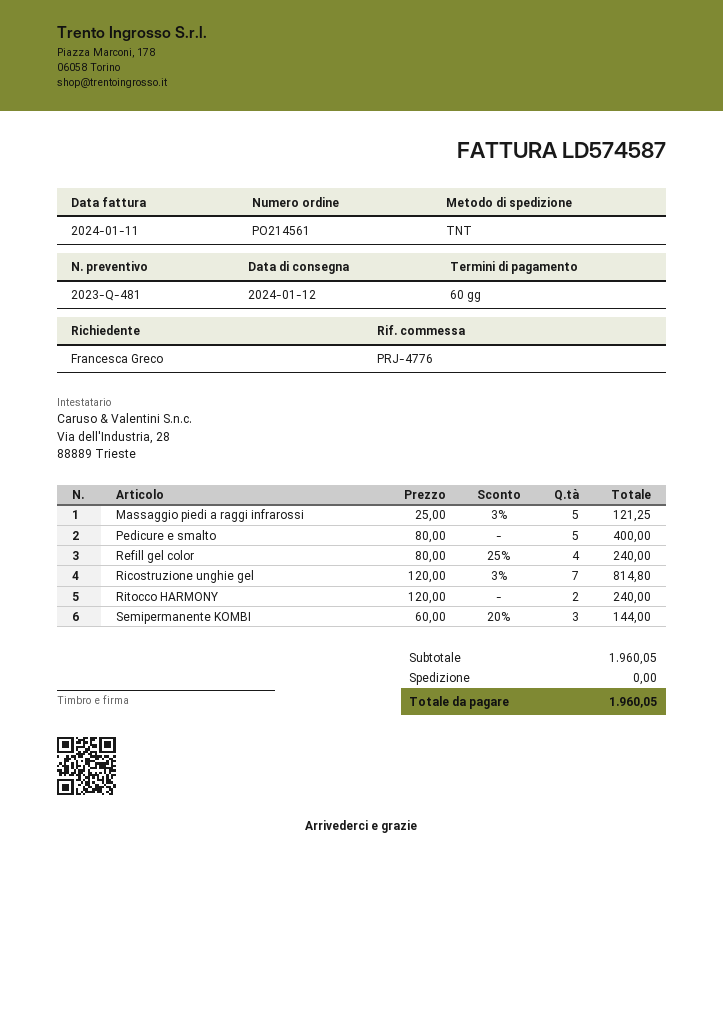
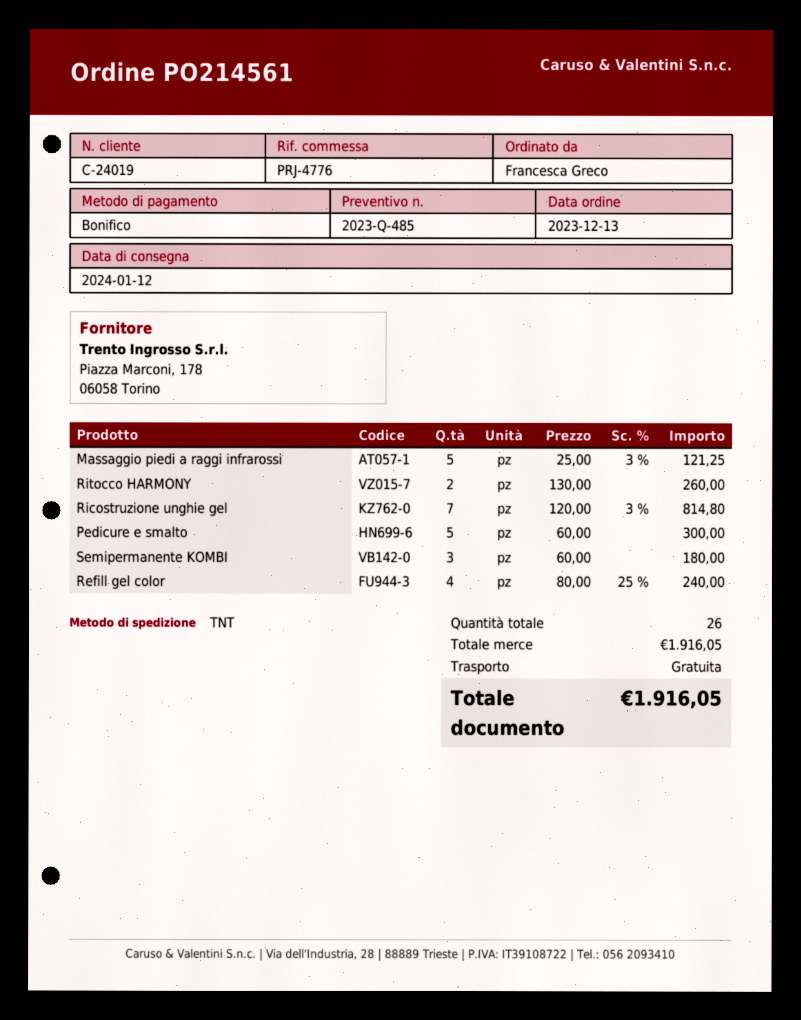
quote number: 2023-Q-481 -> 2023-Q-485
Pedicure e smalto: 5 x 80.00 = 400.00 -> 5 x 60.00 = 300.00
Ritocco HARMONY: 2 x 120.00 = 240.00 -> 2 x 130.00 = 260.00
Semipermanente KOMBI: 3 x 60.00 - 20% = 144.00 -> 3 x 60.00 = 180.00
subtotal: 1960.05 -> 1916.05
total: 1960.05 -> 1916.05

